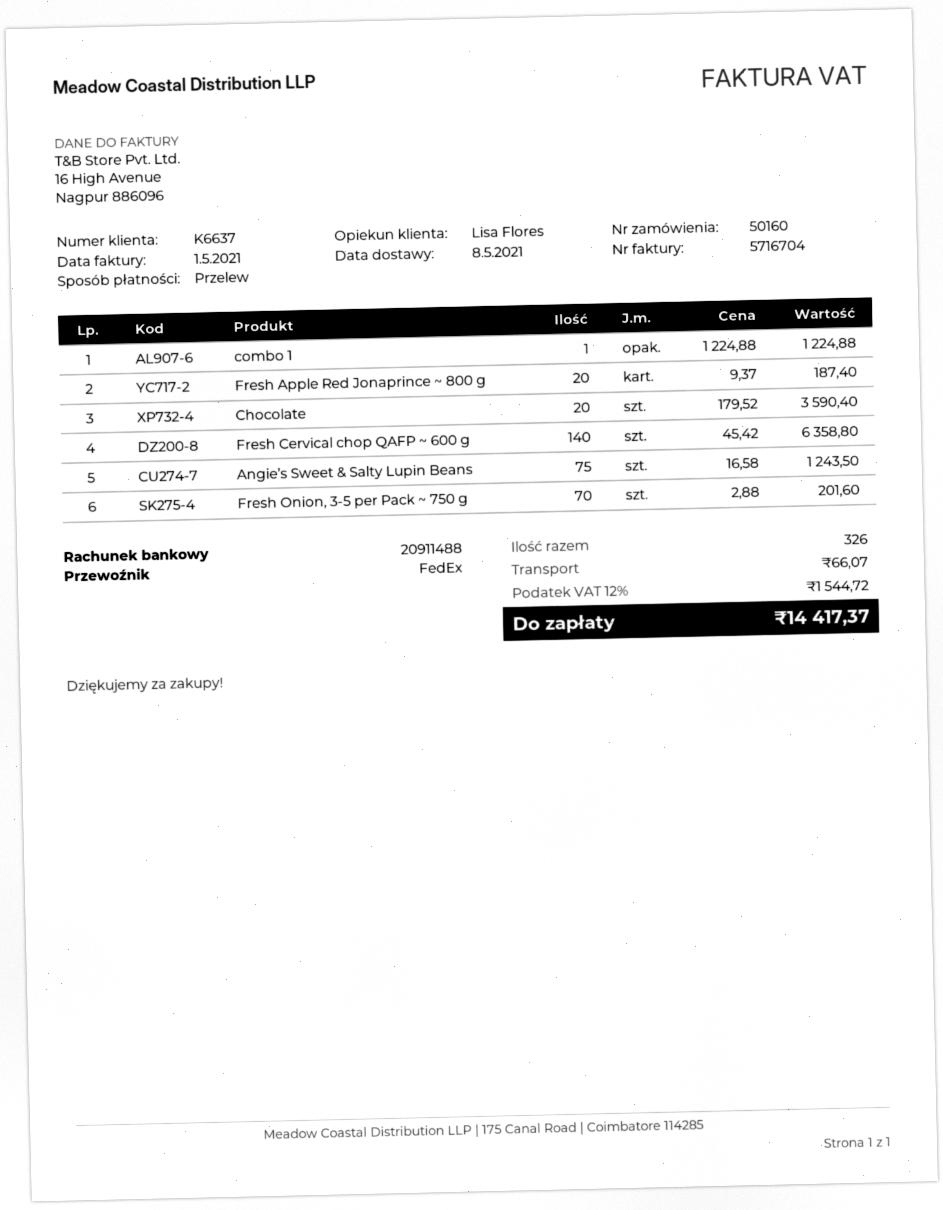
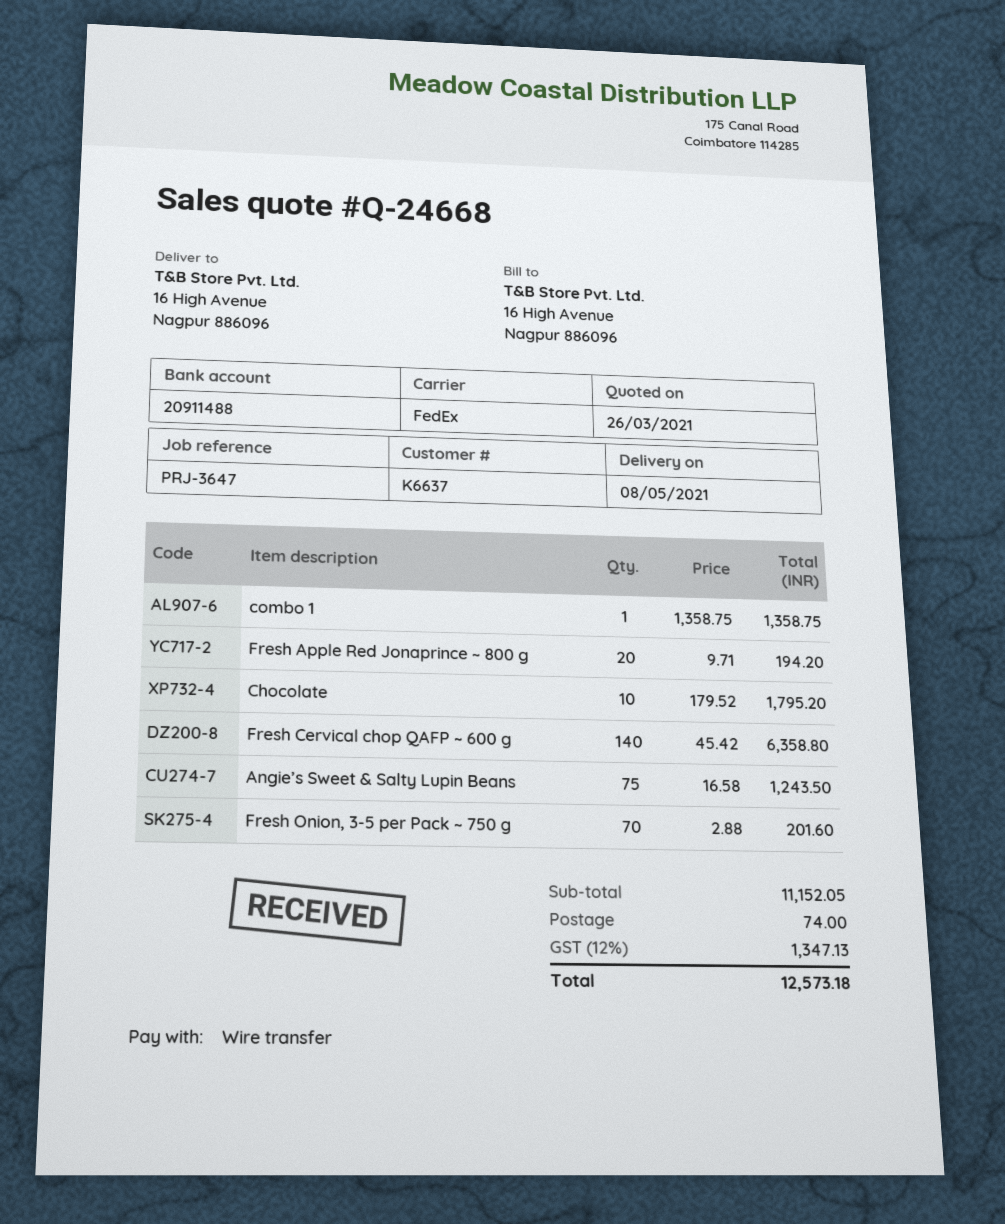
combo 1: 1 x 1224.88 = 1224.88 -> 1 x 1358.75 = 1358.75
Fresh Apple Red Jonaprince ~ 800 g: 20 x 9.37 = 187.40 -> 20 x 9.71 = 194.20
Chocolate: 20 x 179.52 = 3590.40 -> 10 x 179.52 = 1795.20
shipping: 66.07 -> 74.00
tax: 12% = 1544.72 -> 12% = 1347.13
total: 14417.37 -> 12573.18

